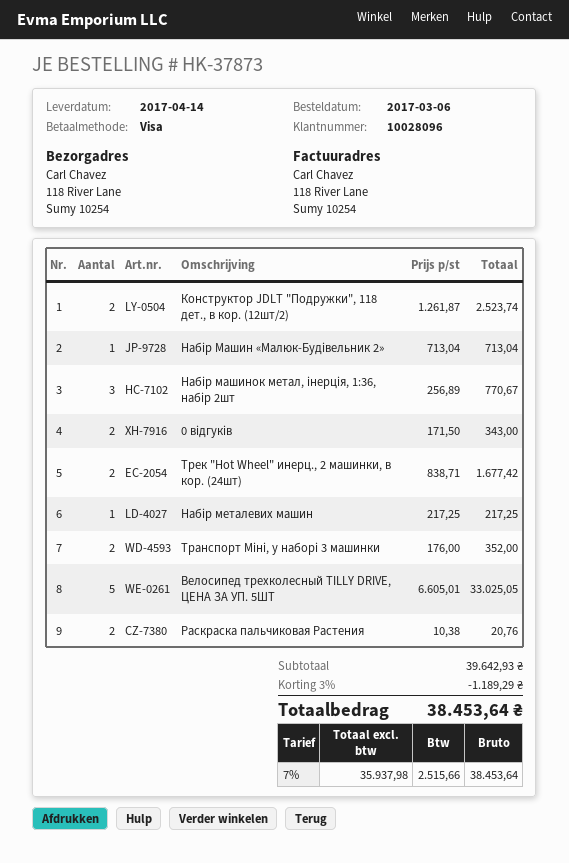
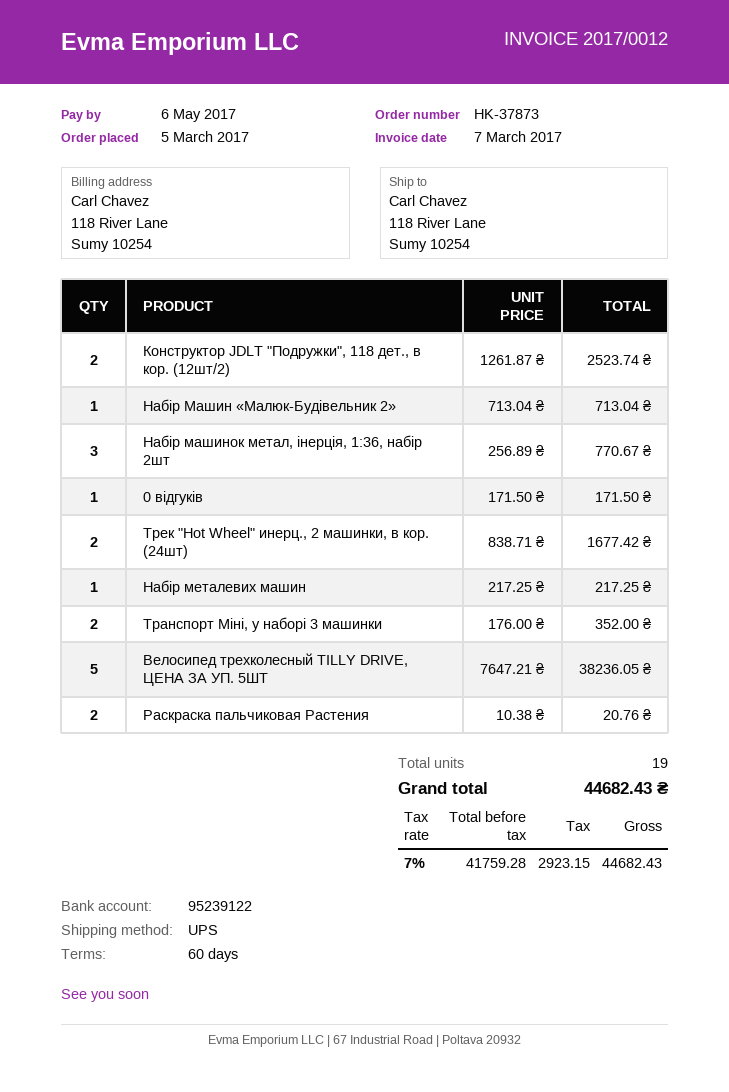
order date: 2017-03-06 -> 2017-03-05
0 відгуків: 2 x 171.50 = 343.00 -> 1 x 171.50 = 171.50
Велосипед трехколесный TILLY DRIVE, ЦЕНА ЗА УП. 5ШТ: 5 x 6605.01 = 33025.05 -> 5 x 7647.21 = 38236.05
discount: 3% = 1189.29 -> none
net: 35937.98 -> 41759.28
tax: 7% = 2515.66 -> 7% = 2923.15
total: 38453.64 -> 44682.43

